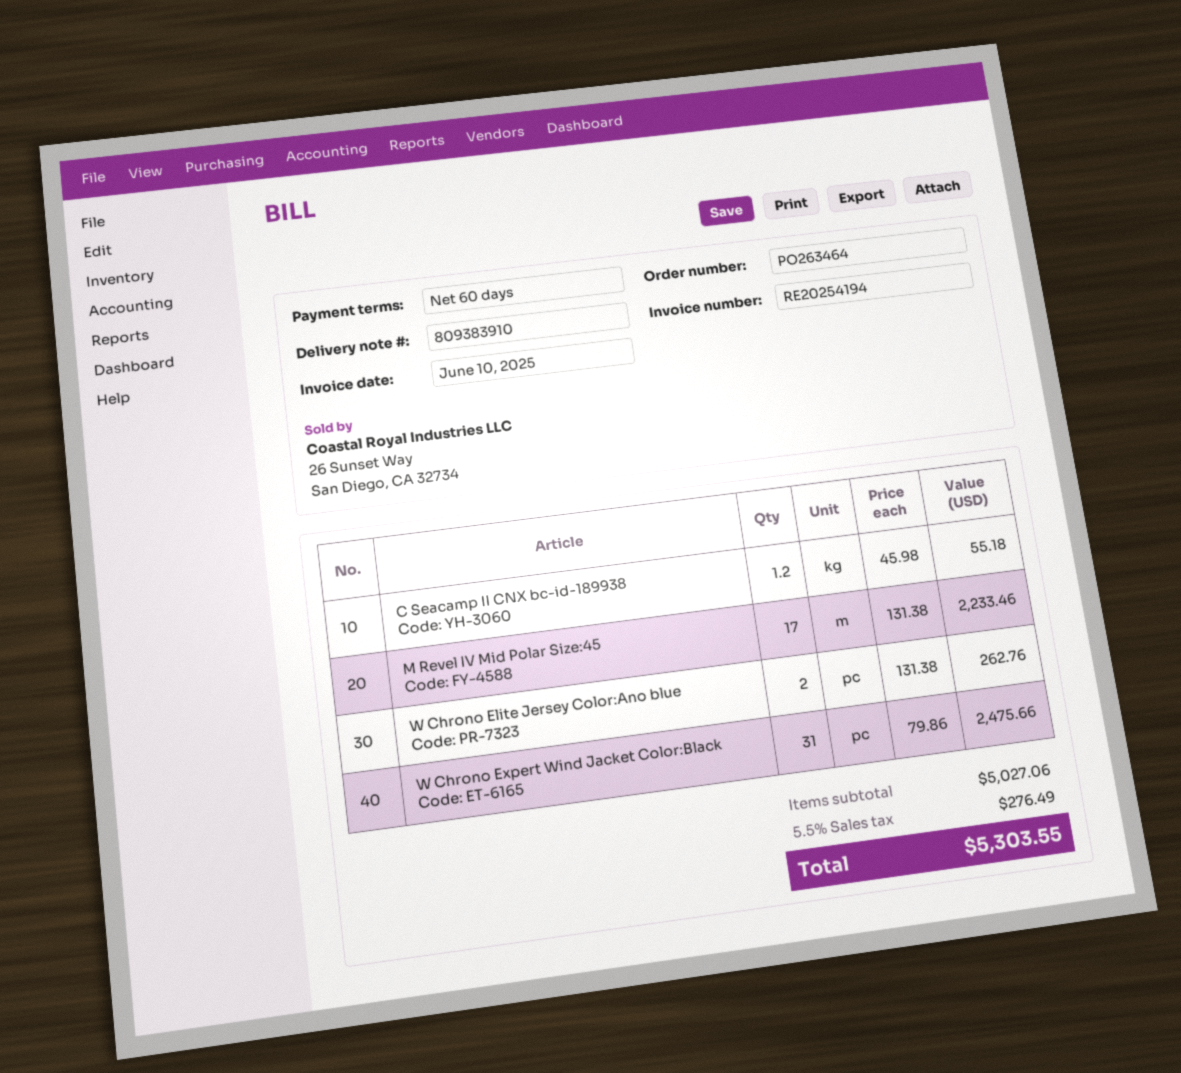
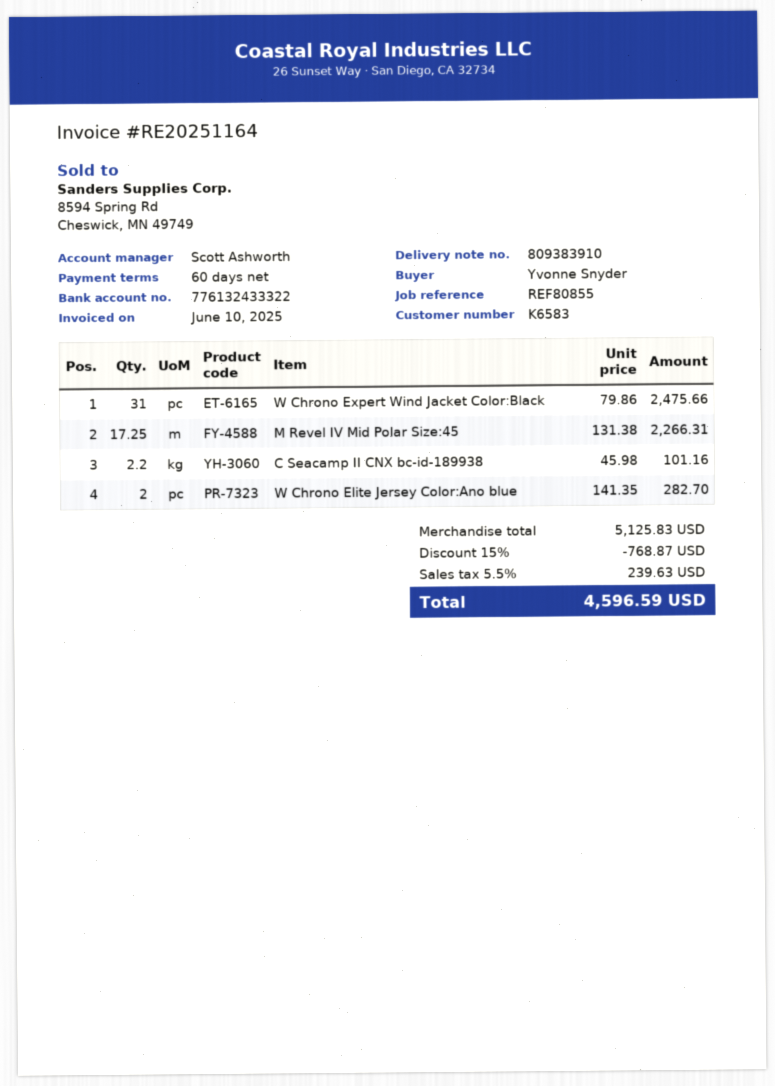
invoice number: RE20254194 -> RE20251164
C Seacamp II CNX bc-id-189938: 1.2 x 45.98 = 55.18 -> 2.2 x 45.98 = 101.16
M Revel IV Mid Polar Size:45: 17 x 131.38 = 2233.46 -> 17.25 x 131.38 = 2266.31
W Chrono Elite Jersey Color:Ano blue: 2 x 131.38 = 262.76 -> 2 x 141.35 = 282.70
subtotal: 5027.06 -> 5125.83
discount: none -> 15% = 768.87
tax: 5.5% = 276.49 -> 5.5% = 239.63
total: 5303.55 -> 4596.59

